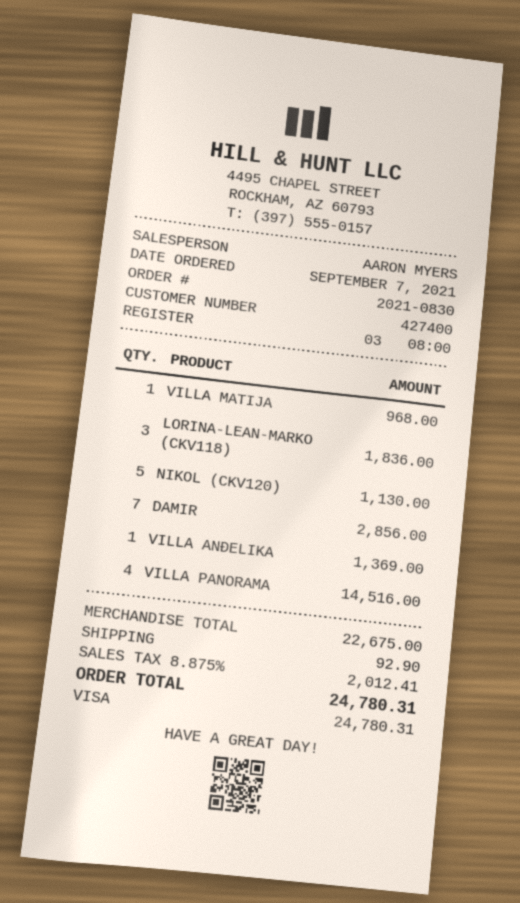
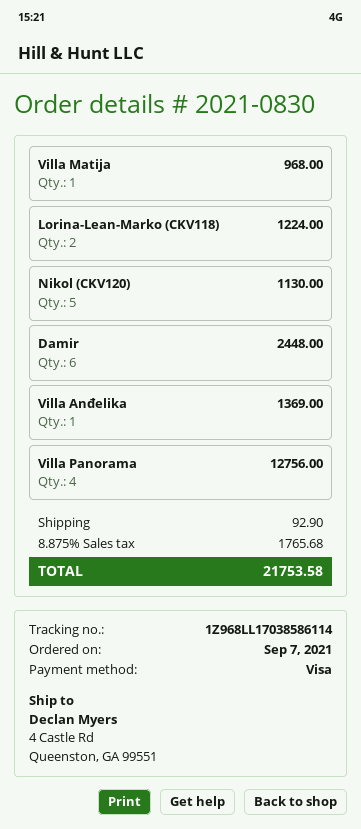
LORINA-LEAN-MARKO (CKV118): 3 for 1836.00 -> 2 for 1224.00
DAMIR: 7 for 2856.00 -> 6 for 2448.00
VILLA PANORAMA: 4 for 14516.00 -> 4 for 12756.00
tax: 8.875% = 2012.41 -> 8.875% = 1765.68
total: 24780.31 -> 21753.58

